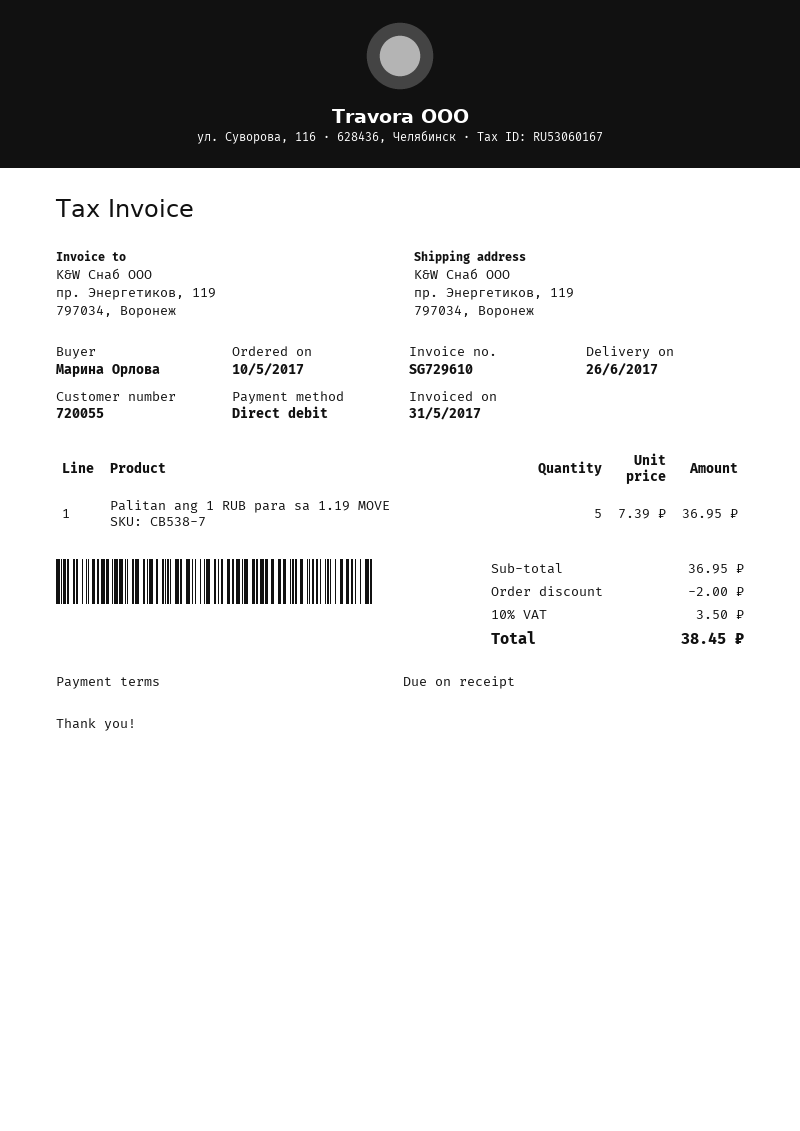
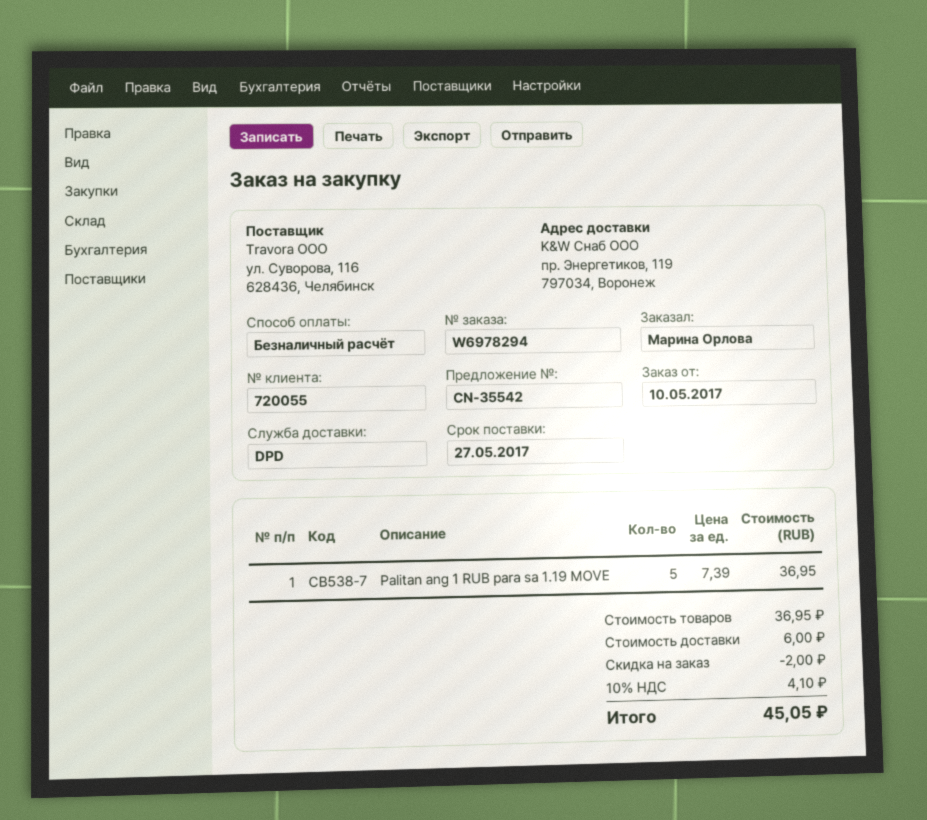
delivery date: 2017-06-26 -> 2017-05-27
payment method: direct debit -> bank transfer
shipping: none -> 6.00
tax: 10% = 3.50 -> 10% = 4.10
total: 38.45 -> 45.05

